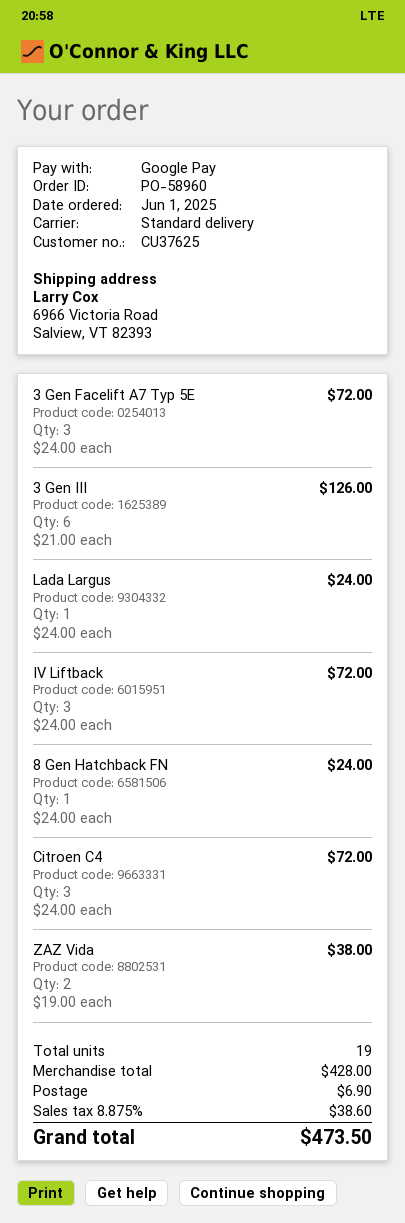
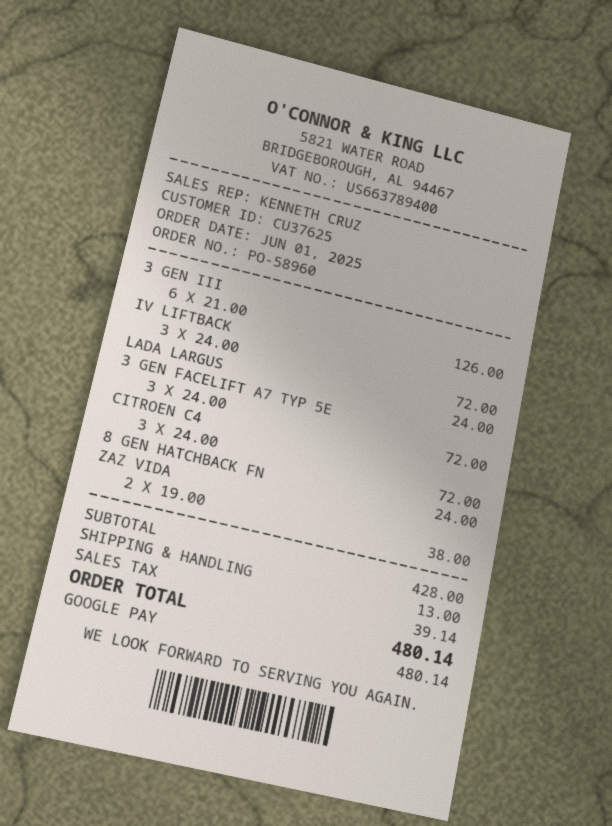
shipping: 6.90 -> 13.00
tax: 38.60 -> 39.14
total: 473.50 -> 480.14

